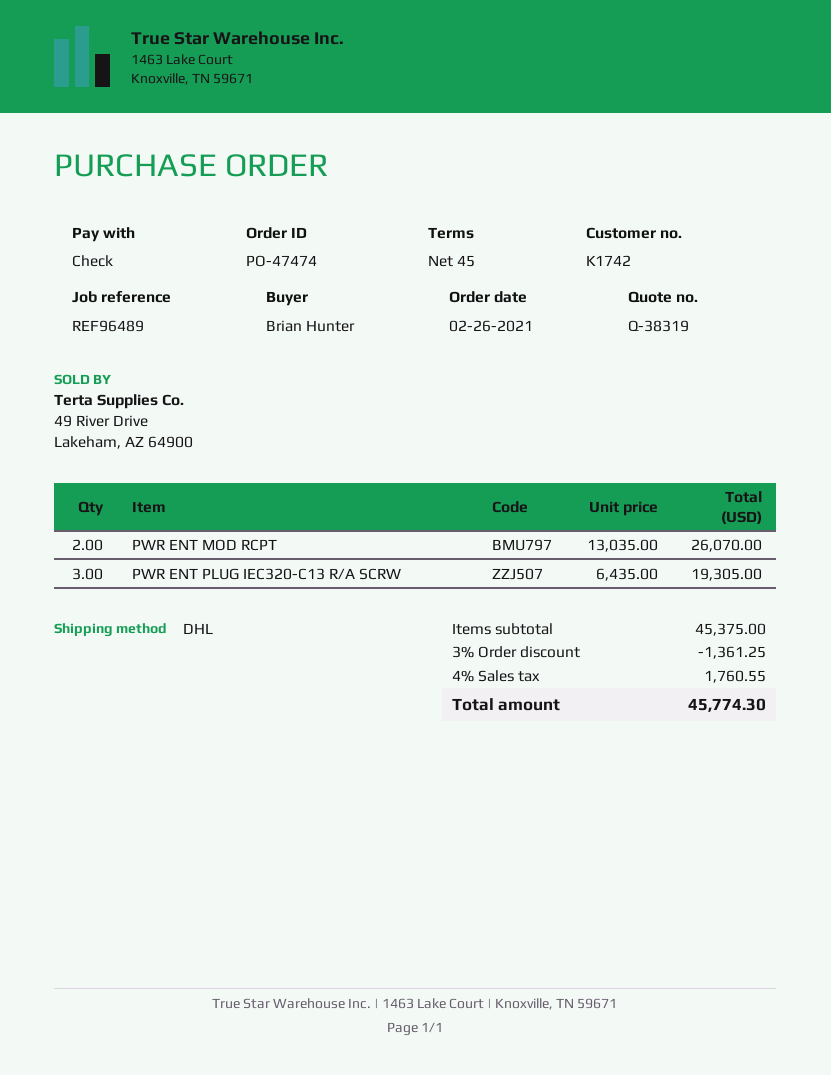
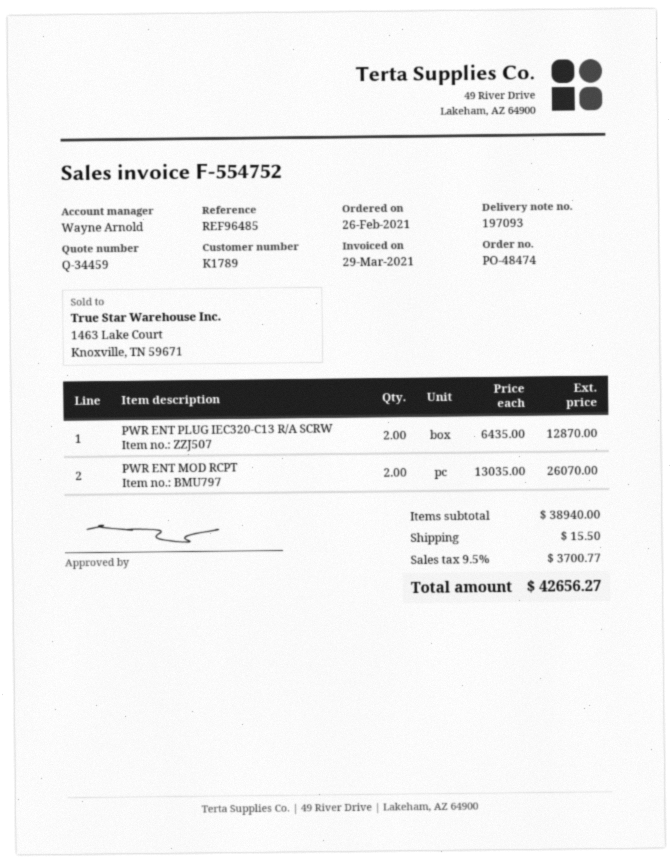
quote number: Q-38319 -> Q-34459
order number: PO-47474 -> PO-48474
customer number: K1742 -> K1789
reference: REF96489 -> REF96485
PWR ENT PLUG IEC320-C13 R/A SCRW: 3 x 6435.00 = 19305.00 -> 2 x 6435.00 = 12870.00
subtotal: 45375.00 -> 38940.00
discount: 3% = 1361.25 -> none
shipping: none -> 15.50
tax: 4% = 1760.55 -> 9.5% = 3700.77
total: 45774.30 -> 42656.27

